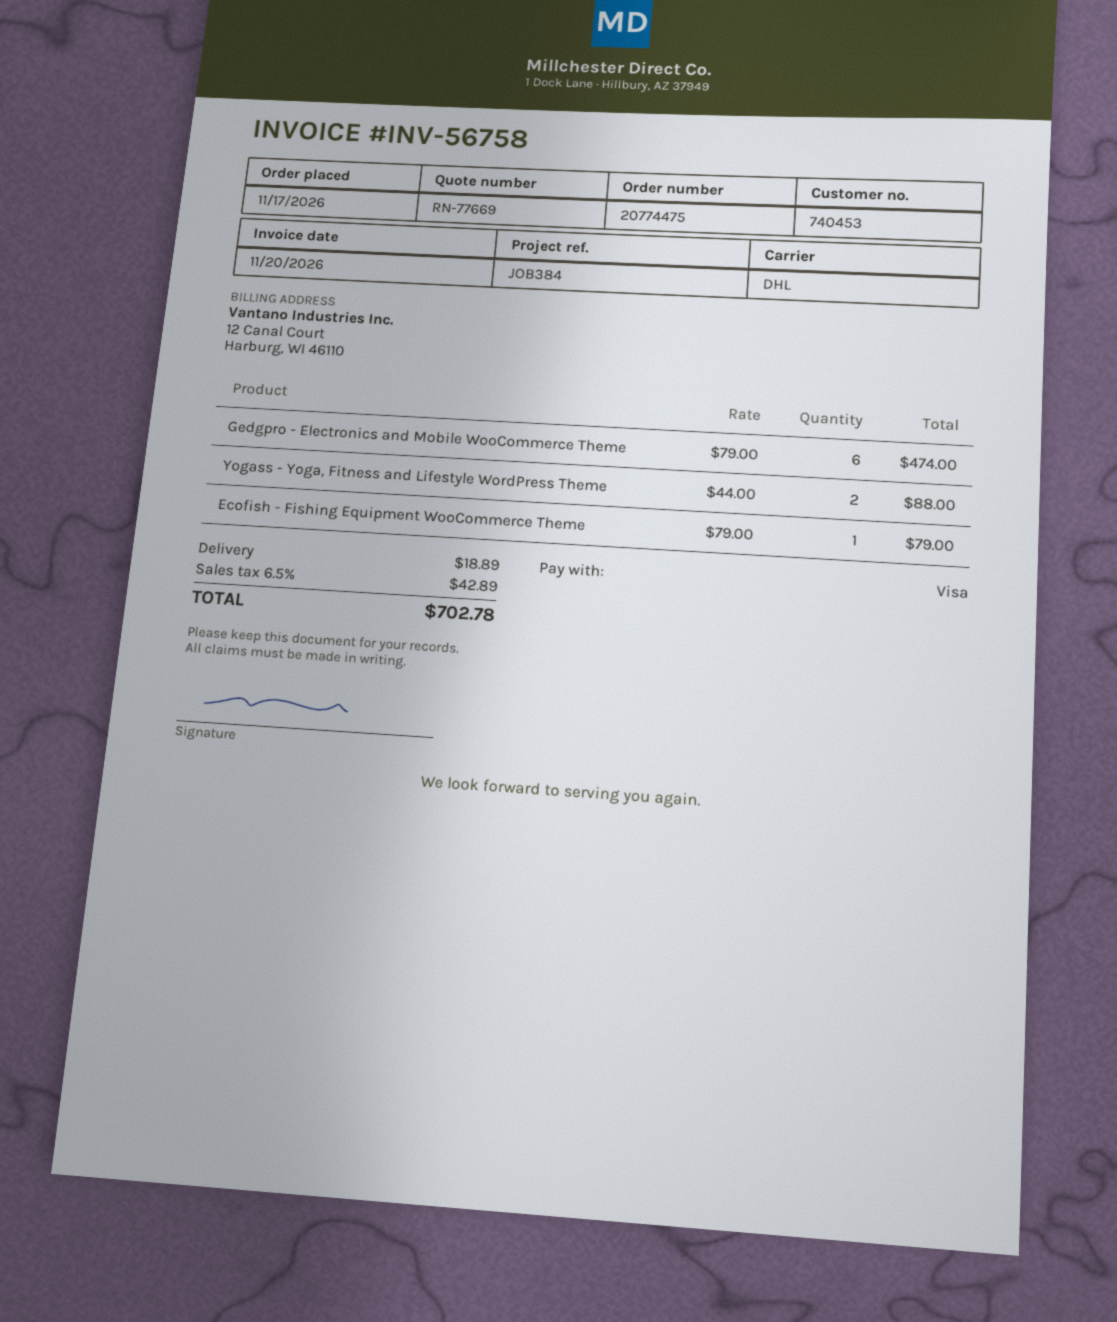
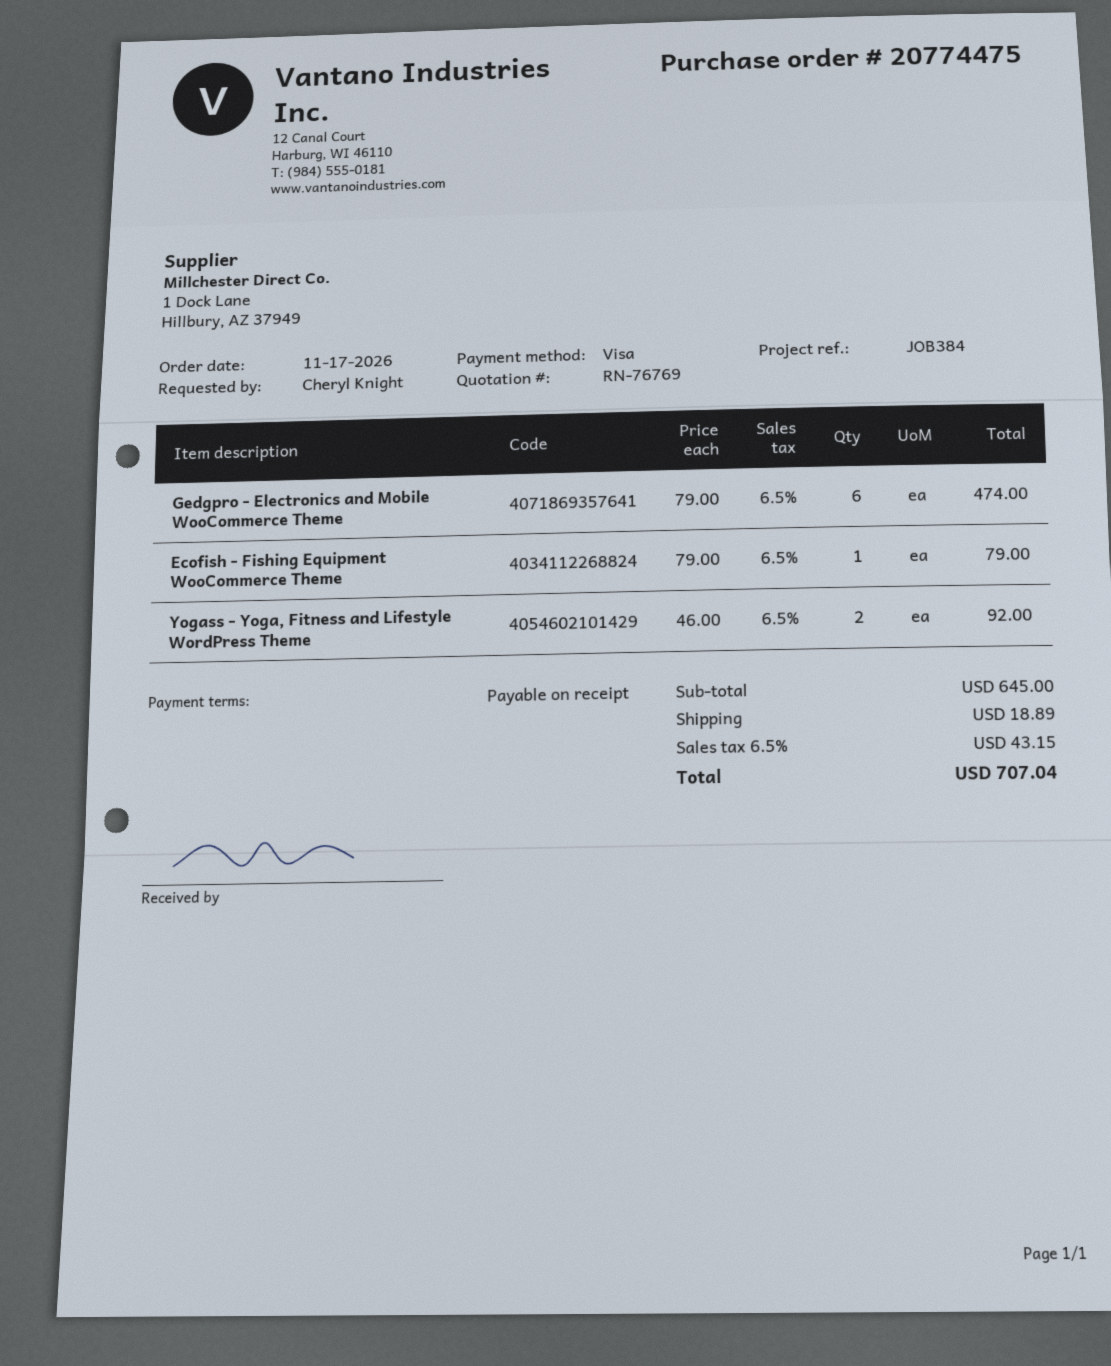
quote number: RN-77669 -> RN-76769
Yogass - Yoga, Fitness and Lifestyle WordPress Theme: 2 x 44.00 = 88.00 -> 2 x 46.00 = 92.00
tax: 6.5% = 42.89 -> 6.5% = 43.15
total: 702.78 -> 707.04

